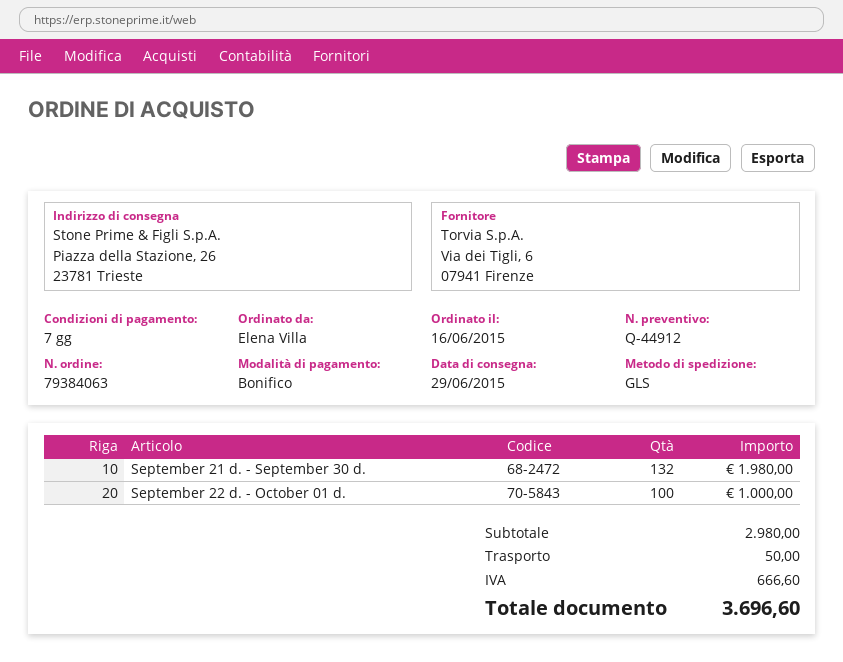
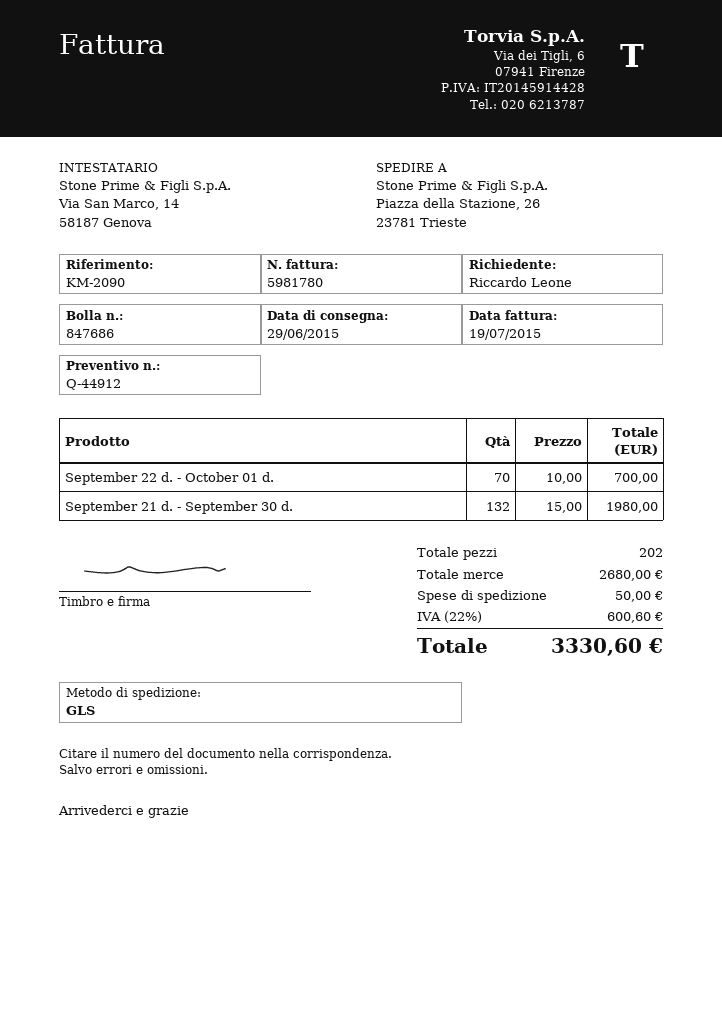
ordered by: Elena Villa -> Riccardo Leone
September 22 d. - October 01 d.: 100 for 1000.00 -> 70 for 700.00
subtotal: 2980.00 -> 2680.00
tax: 666.60 -> 600.60
total: 3696.60 -> 3330.60

